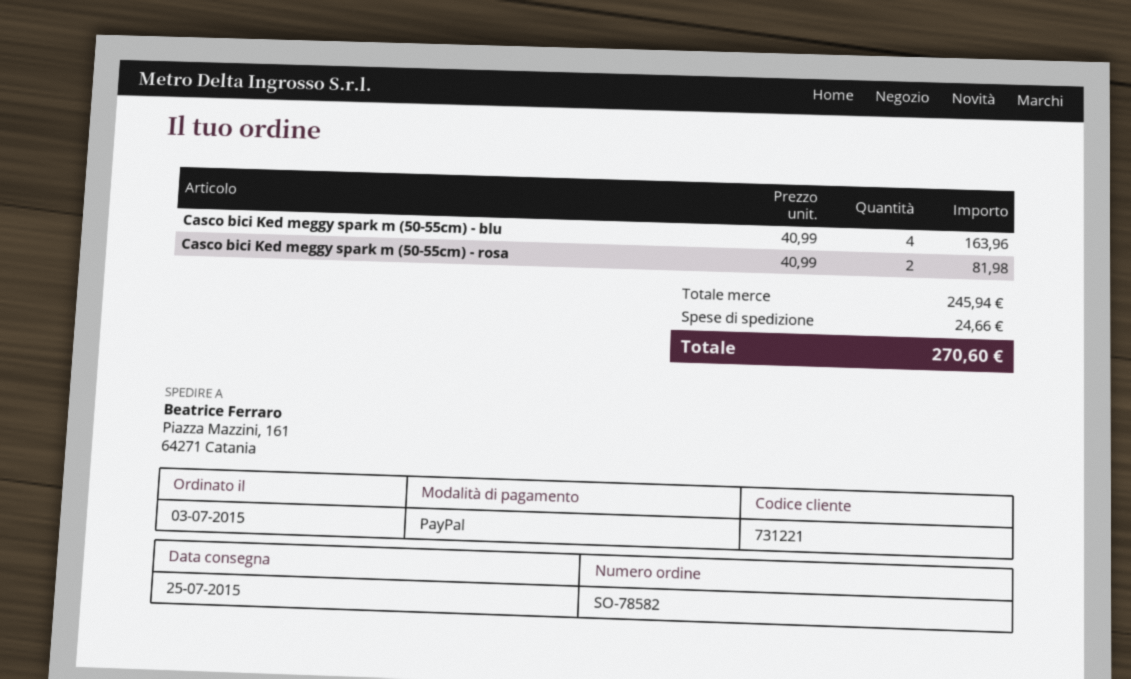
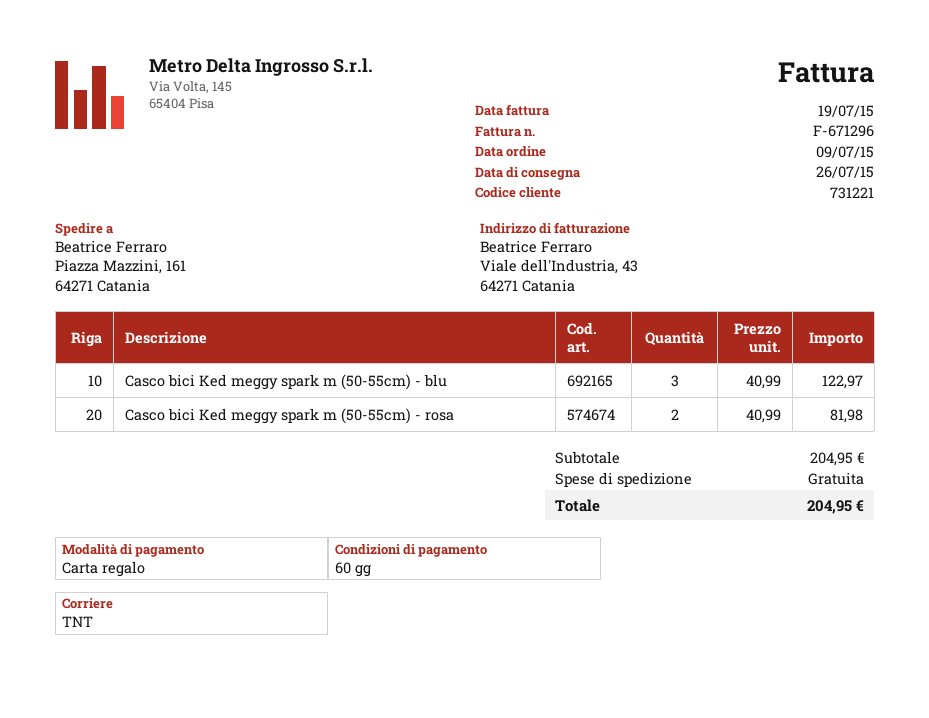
order date: 2015-07-03 -> 2015-07-09
delivery date: 2015-07-25 -> 2015-07-26
payment method: PayPal -> gift card
Casco bici Ked meggy spark m (50-55cm) - blu: 4 x 40.99 = 163.96 -> 3 x 40.99 = 122.97
subtotal: 245.94 -> 204.95
shipping: 24.66 -> 0.00
total: 270.60 -> 204.95

